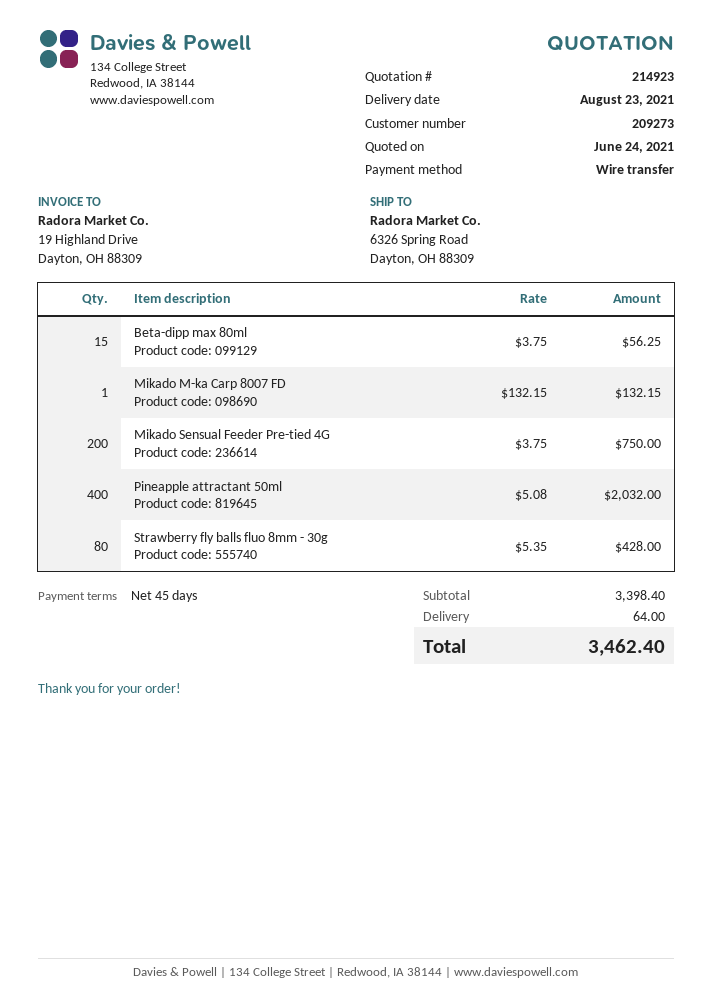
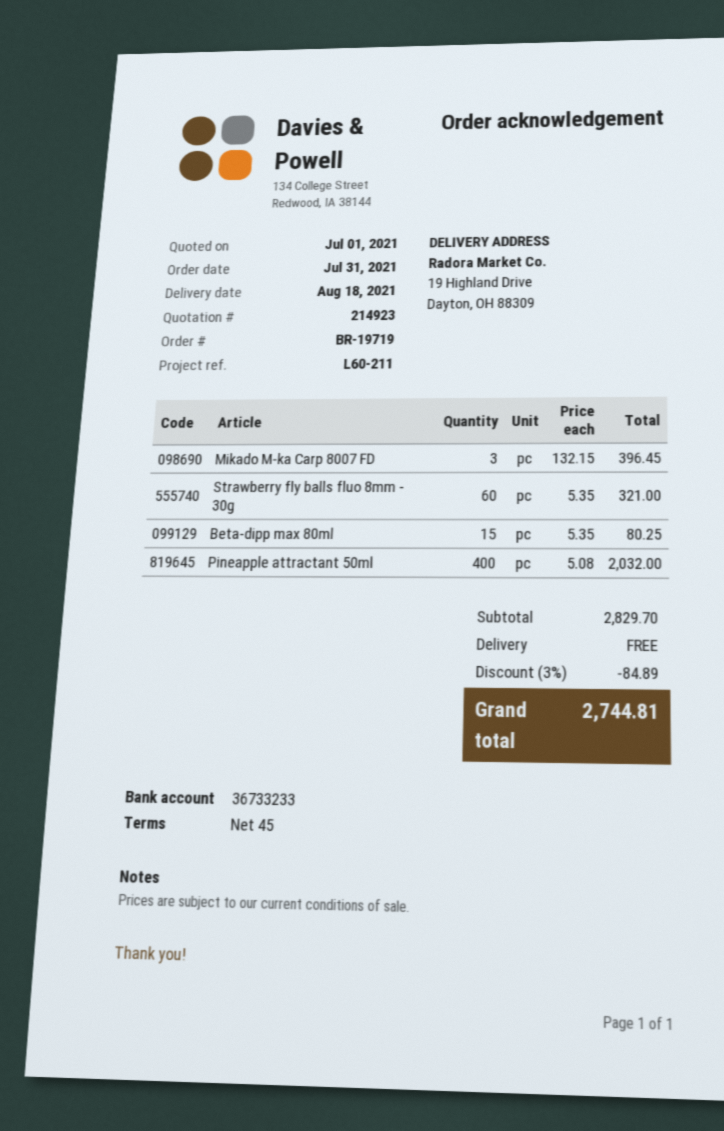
quote date: 2021-06-24 -> 2021-07-01
delivery date: 2021-08-23 -> 2021-08-18
ship to: 6326 Spring Road, Dayton, OH 88309 -> 19 Highland Drive, Dayton, OH 88309
Beta-dipp max 80ml: 15 x 3.75 = 56.25 -> 15 x 5.35 = 80.25
Mikado M-ka Carp 8007 FD: 1 x 132.15 = 132.15 -> 3 x 132.15 = 396.45
Mikado Sensual Feeder Pre-tied 4G: 200 x 3.75 = 750.00 -> none
Strawberry fly balls fluo 8mm - 30g: 80 x 5.35 = 428.00 -> 60 x 5.35 = 321.00
subtotal: 3398.40 -> 2829.70
discount: none -> 3% = 84.89
shipping: 64.00 -> 0.00
total: 3462.40 -> 2744.81

